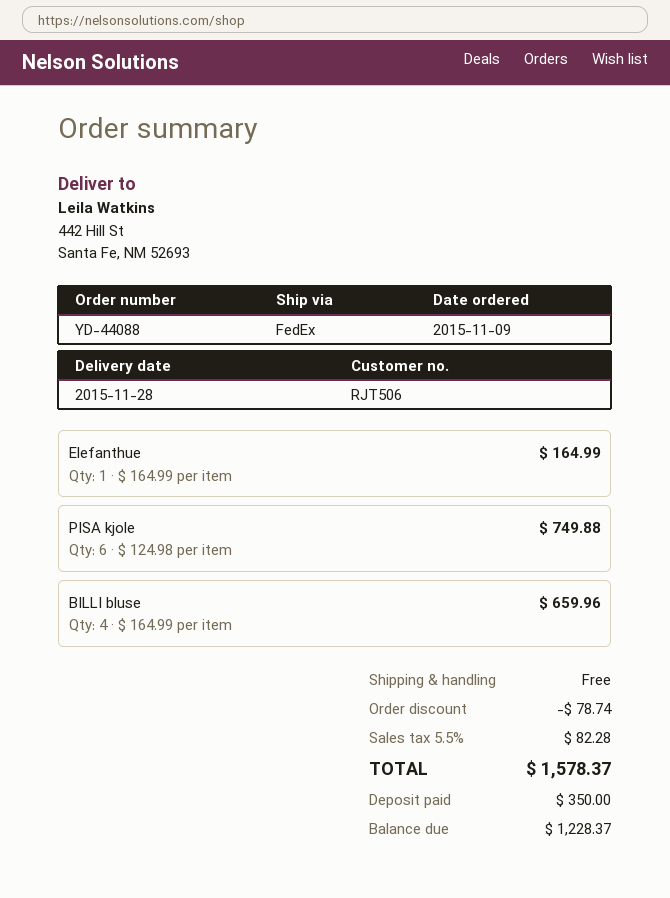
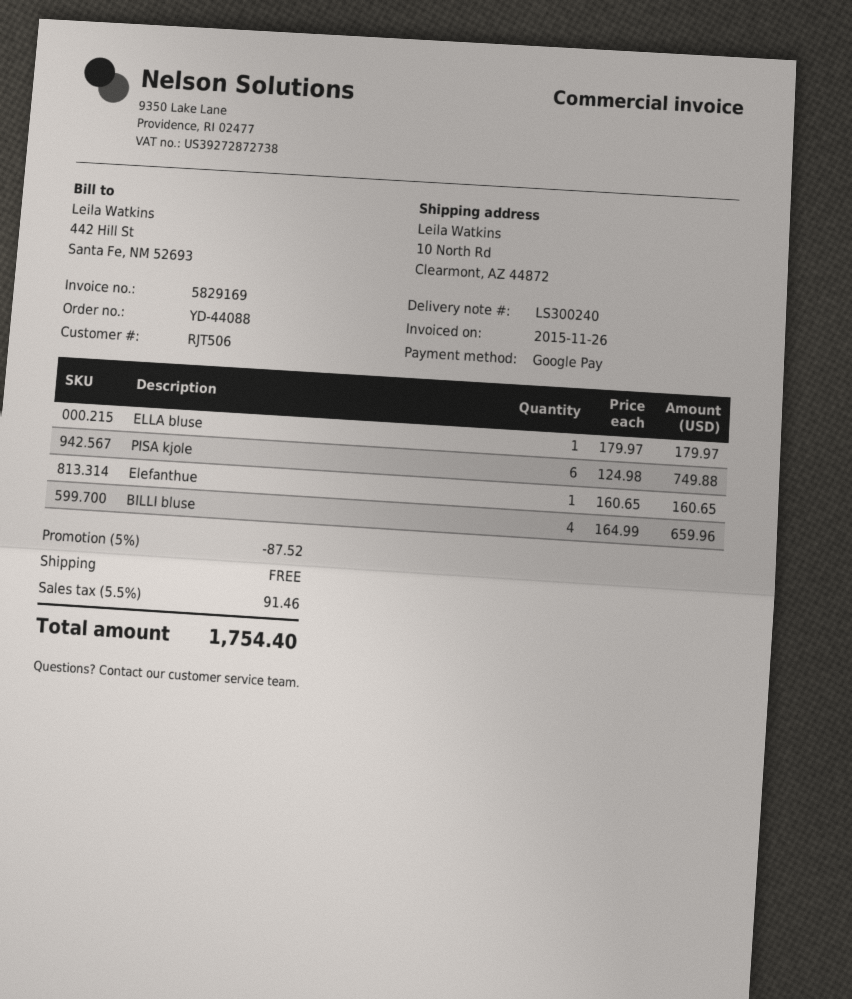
ship to: 442 Hill St, Santa Fe, NM 52693 -> 10 North Rd, Clearmont, AZ 44872
Elefanthue: 1 x 164.99 = 164.99 -> 1 x 160.65 = 160.65
ELLA bluse: none -> 1 x 179.97 = 179.97
discount: 78.74 -> 87.52
tax: 5.5% = 82.28 -> 5.5% = 91.46
total: 1578.37 -> 1754.40

